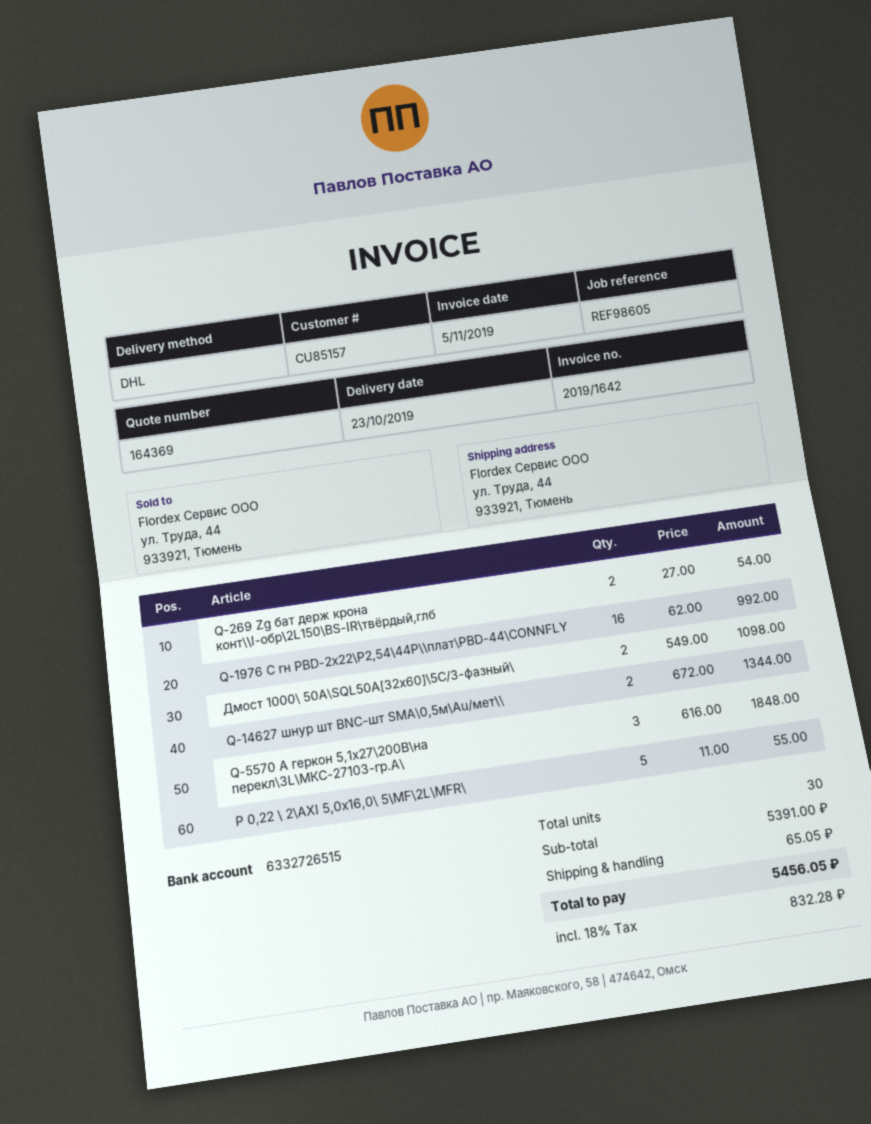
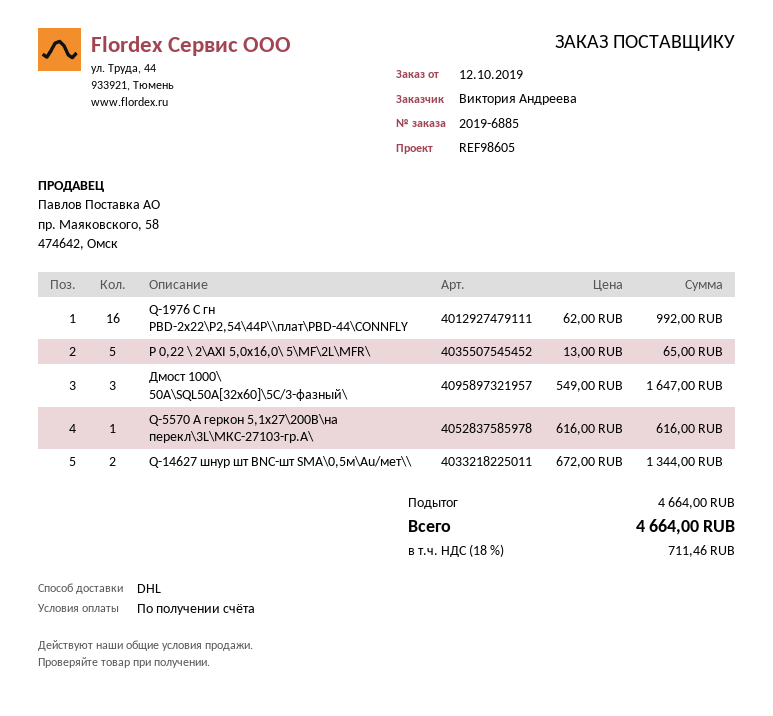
Q-269 Zg бат держ крона конт\\I-обр\2L150\BS-IR\твёрдый,глб: 2 x 27.00 = 54.00 -> none
Дмост 1000\ 50А\SQL50A[32x60]\5C/3-фазный\: 2 x 549.00 = 1098.00 -> 3 x 549.00 = 1647.00
Q-5570 А геркон 5,1x27\200В\на перекл\3L\МКС-27103-гр.А\: 3 x 616.00 = 1848.00 -> 1 x 616.00 = 616.00
Р 0,22 \ 2\AXI 5,0x16,0\ 5\MF\2L\MFR\: 5 x 11.00 = 55.00 -> 5 x 13.00 = 65.00
subtotal: 5391.00 -> 4664.00
shipping: 65.05 -> none
tax: 18% = 832.28 -> 18% = 711.46
total: 5456.05 -> 4664.00

